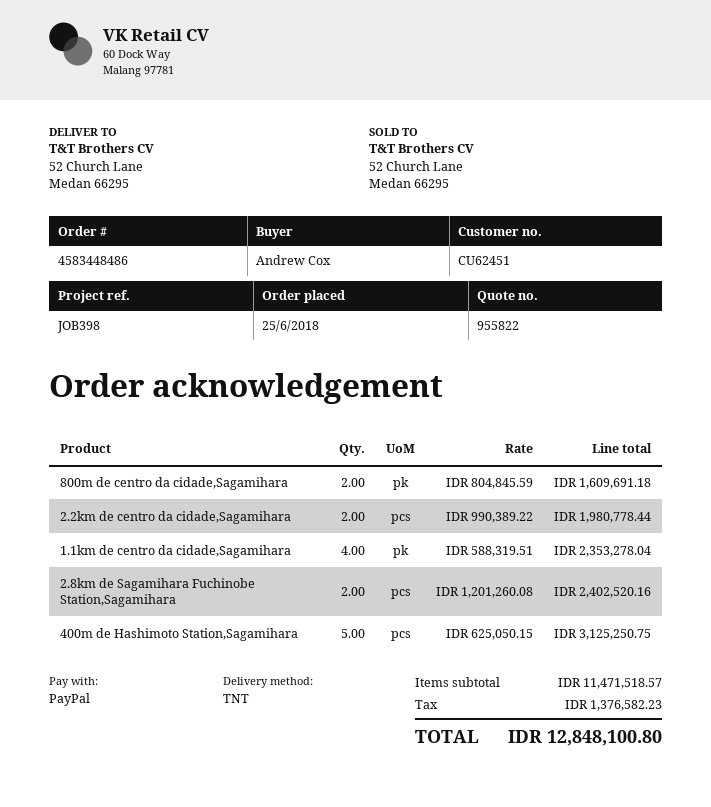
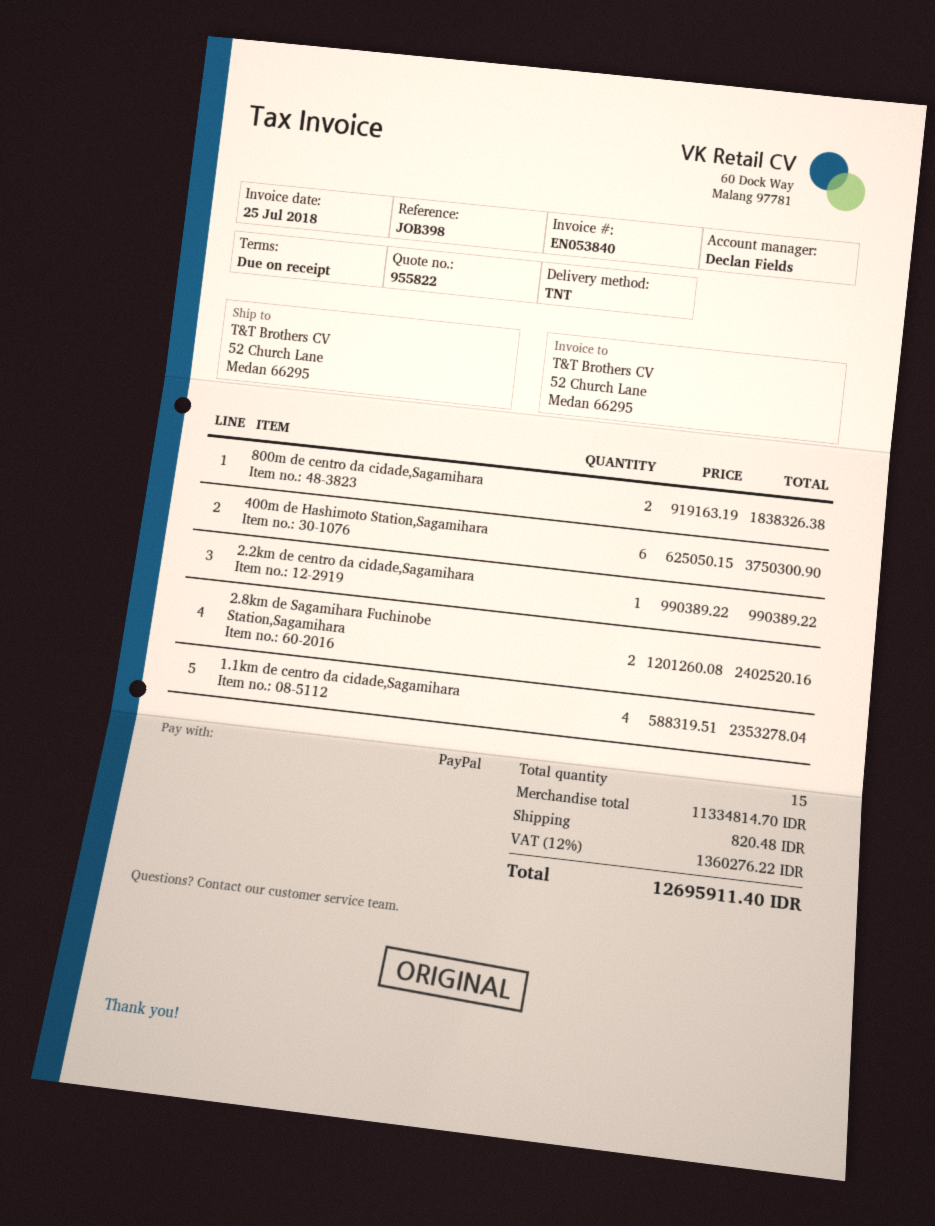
800m de centro da cidade,Sagamihara: 2 x 804845.59 = 1609691.18 -> 2 x 919163.19 = 1838326.38
2.2km de centro da cidade,Sagamihara: 2 x 990389.22 = 1980778.44 -> 1 x 990389.22 = 990389.22
400m de Hashimoto Station,Sagamihara: 5 x 625050.15 = 3125250.75 -> 6 x 625050.15 = 3750300.90
subtotal: 11471518.57 -> 11334814.70
shipping: none -> 820.48
tax: 1376582.23 -> 1360276.22
total: 12848100.80 -> 12695911.40

